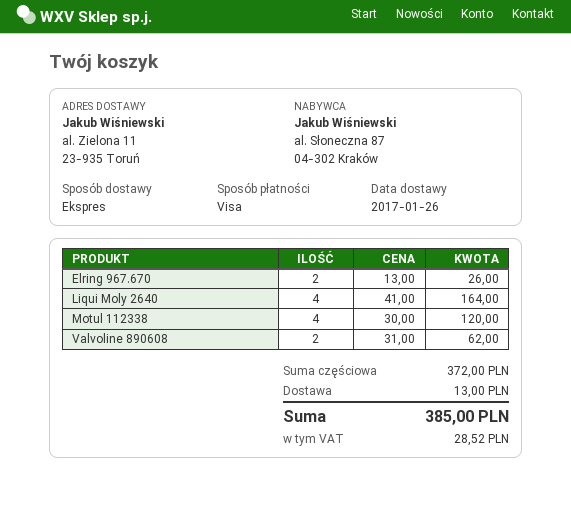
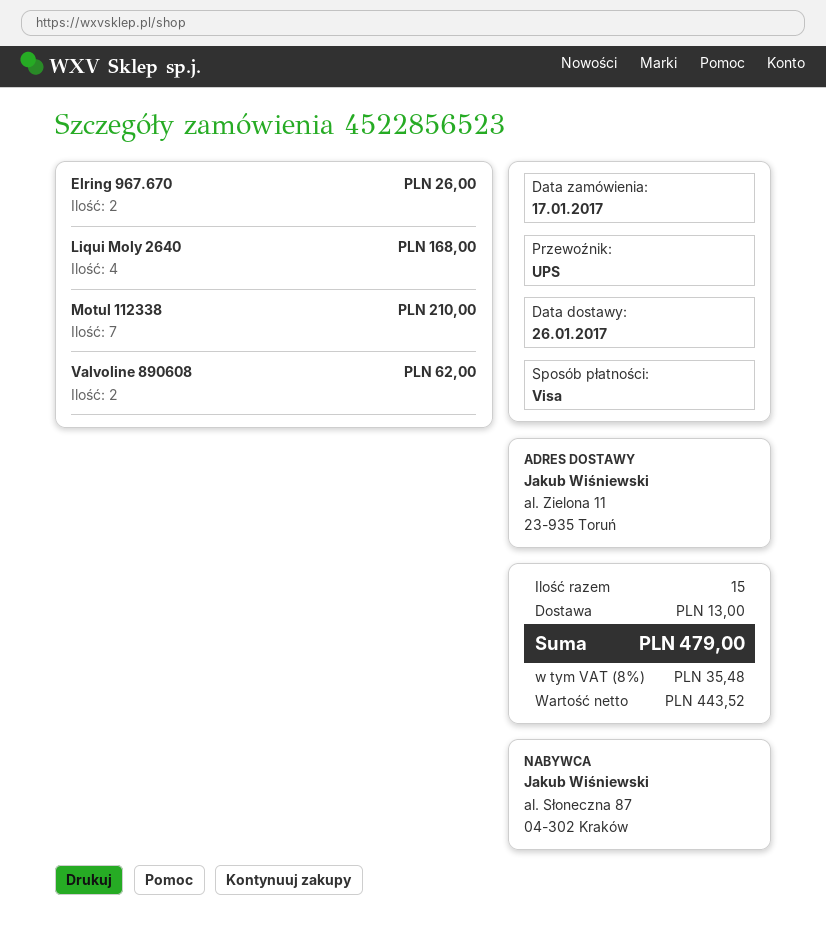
shipping method: express -> UPS
Liqui Moly 2640: 4 for 164.00 -> 4 for 168.00
Motul 112338: 4 for 120.00 -> 7 for 210.00
tax: 28.52 -> 35.48
total: 385.00 -> 479.00

